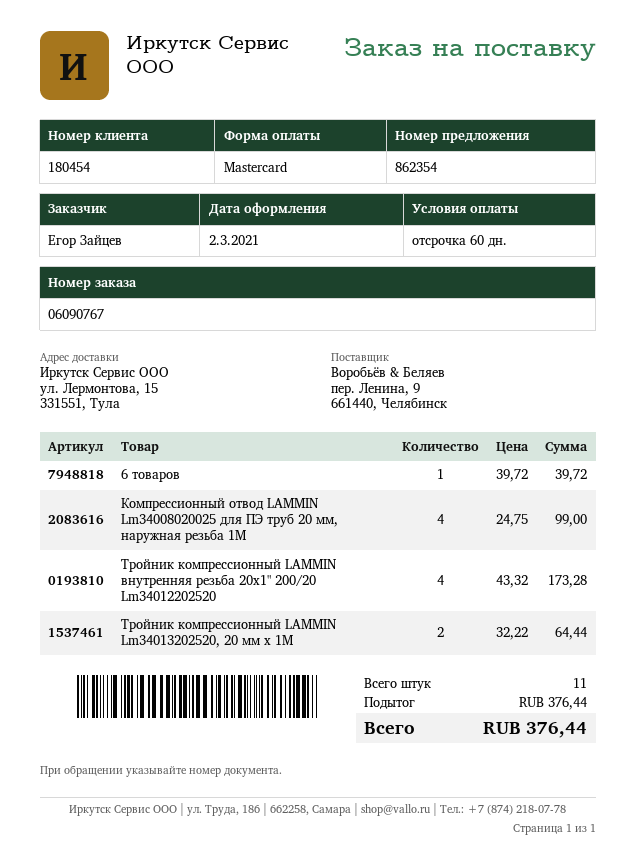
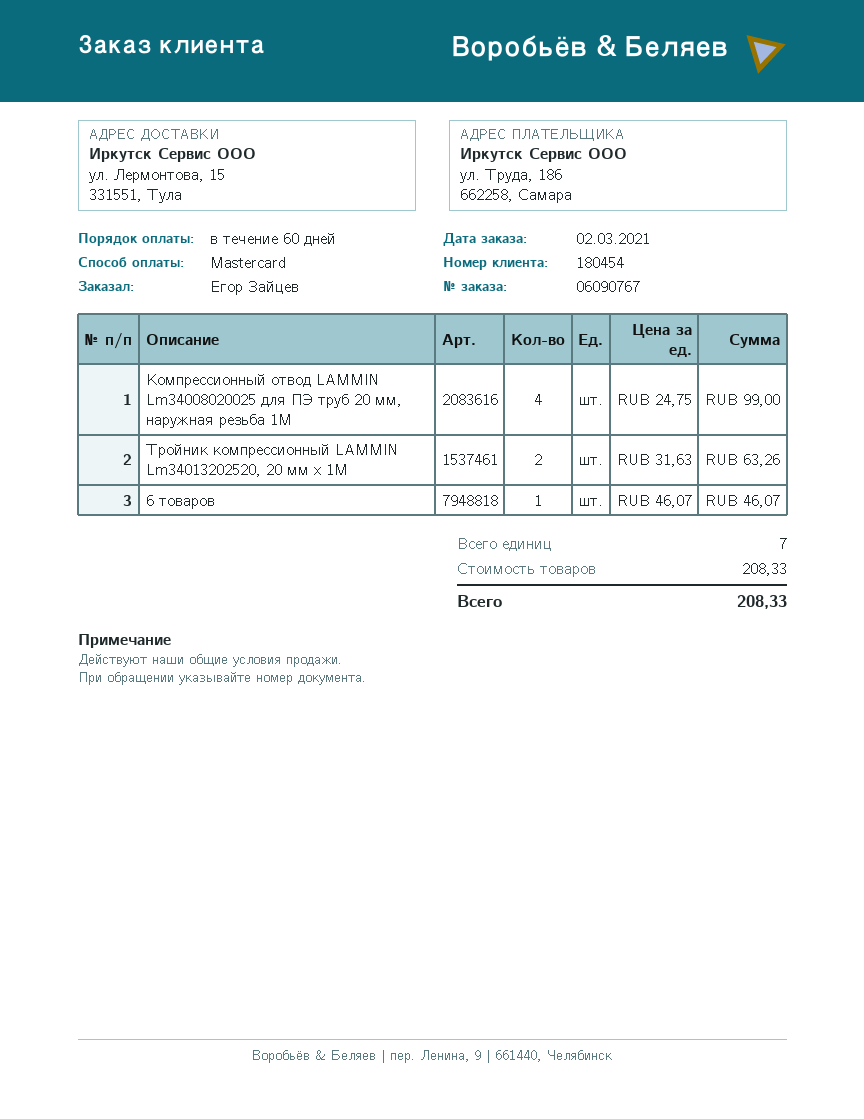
6 товаров: 1 x 39.72 = 39.72 -> 1 x 46.07 = 46.07
Тройник компрессионный LAMMIN внутренняя резьба 20x1" 200/20 Lm34012202520: 4 x 43.32 = 173.28 -> none
Тройник компрессионный LAMMIN Lm34013202520, 20 мм x 1M: 2 x 32.22 = 64.44 -> 2 x 31.63 = 63.26
total quantity: 11 -> 7
subtotal: 376.44 -> 208.33
total: 376.44 -> 208.33

